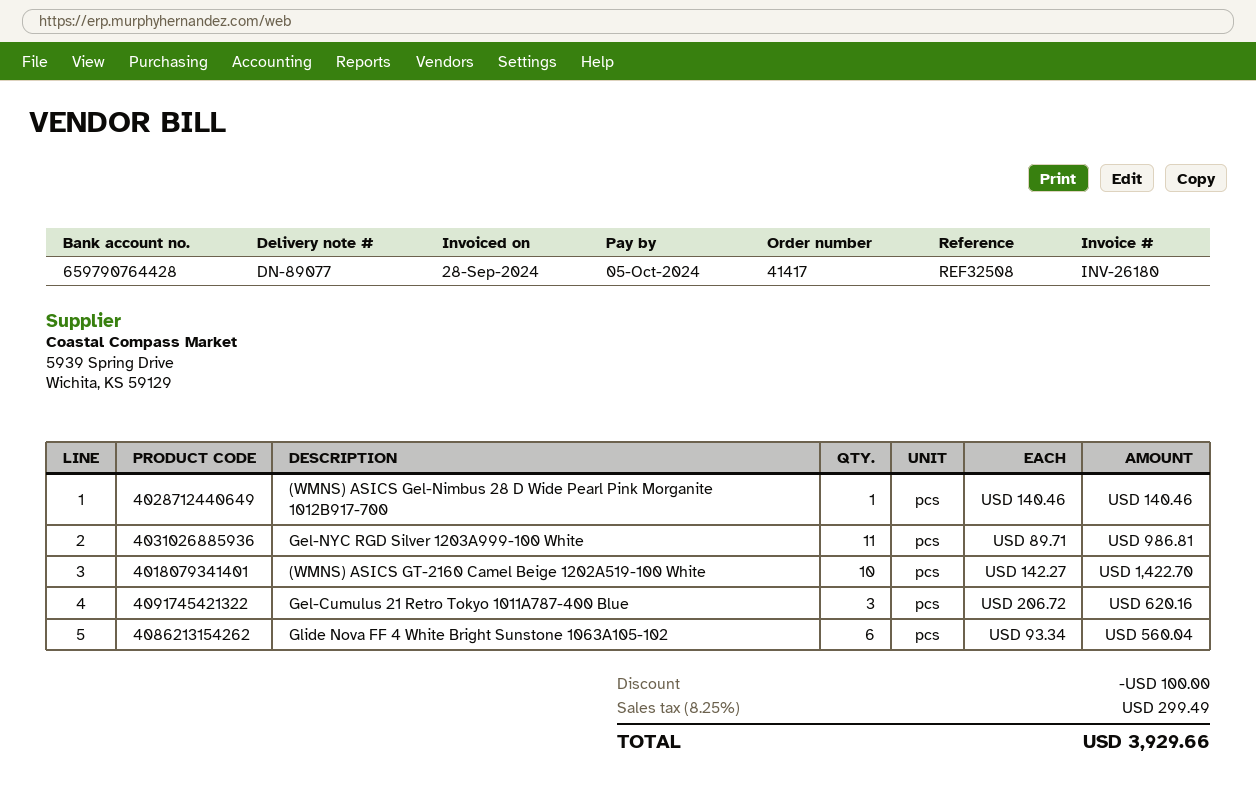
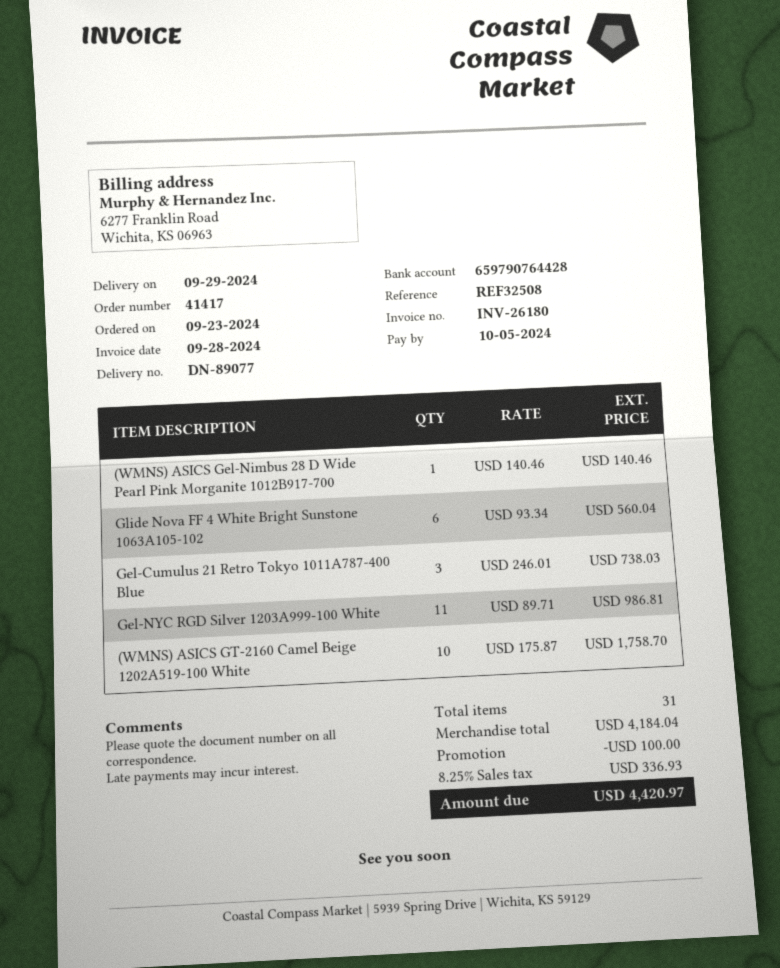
(WMNS) ASICS GT-2160 Camel Beige 1202A519-100 White: 10 x 142.27 = 1422.70 -> 10 x 175.87 = 1758.70
Gel-Cumulus 21 Retro Tokyo 1011A787-400 Blue: 3 x 206.72 = 620.16 -> 3 x 246.01 = 738.03
tax: 8.25% = 299.49 -> 8.25% = 336.93
total: 3929.66 -> 4420.97

